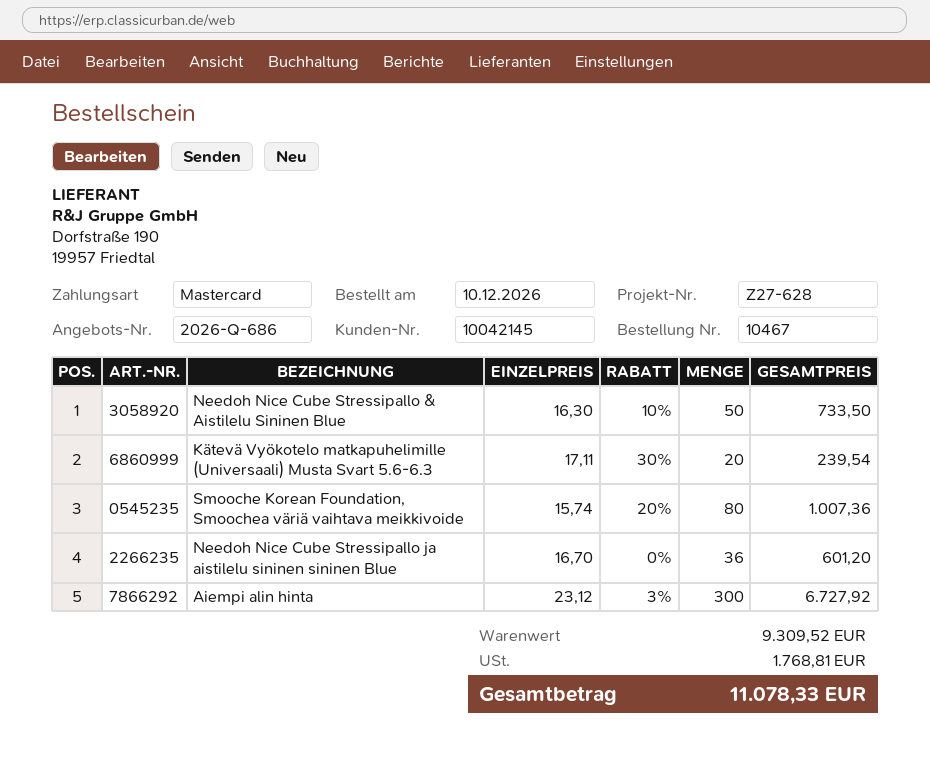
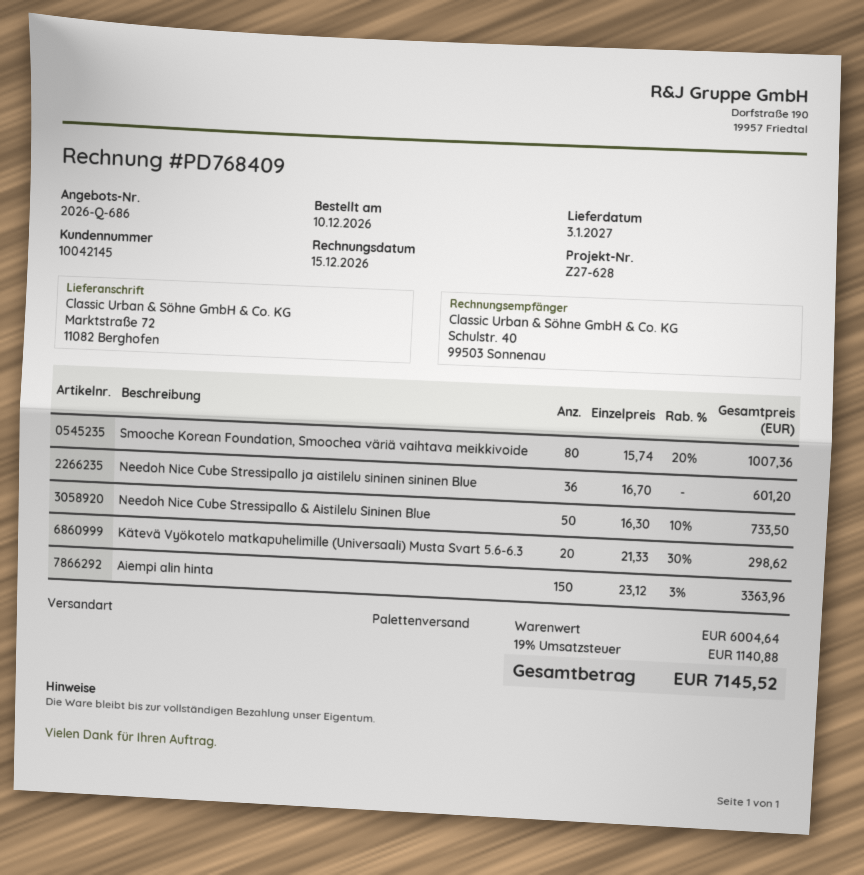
Kätevä Vyökotelo matkapuhelimille (Universaali) Musta Svart 5.6-6.3: 20 x 17.11 - 30% = 239.54 -> 20 x 21.33 - 30% = 298.62
Aiempi alin hinta: 300 x 23.12 - 3% = 6727.92 -> 150 x 23.12 - 3% = 3363.96
subtotal: 9309.52 -> 6004.64
tax: 1768.81 -> 1140.88
total: 11078.33 -> 7145.52

